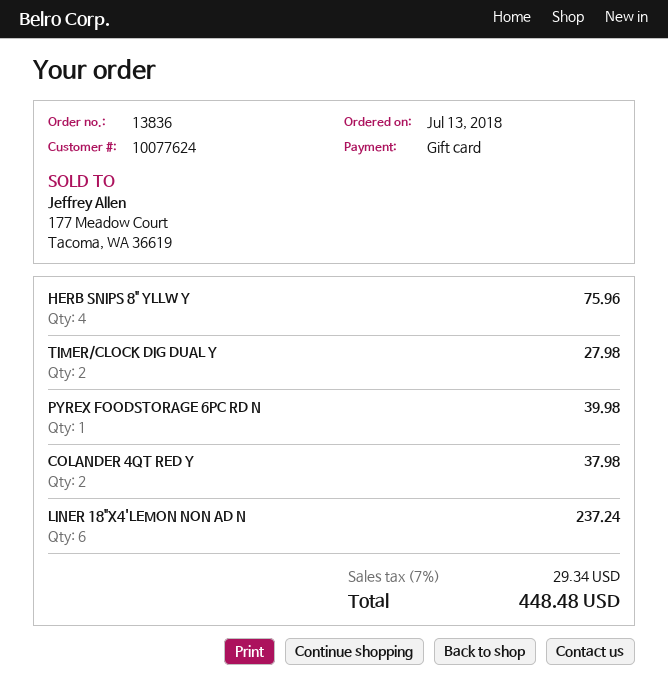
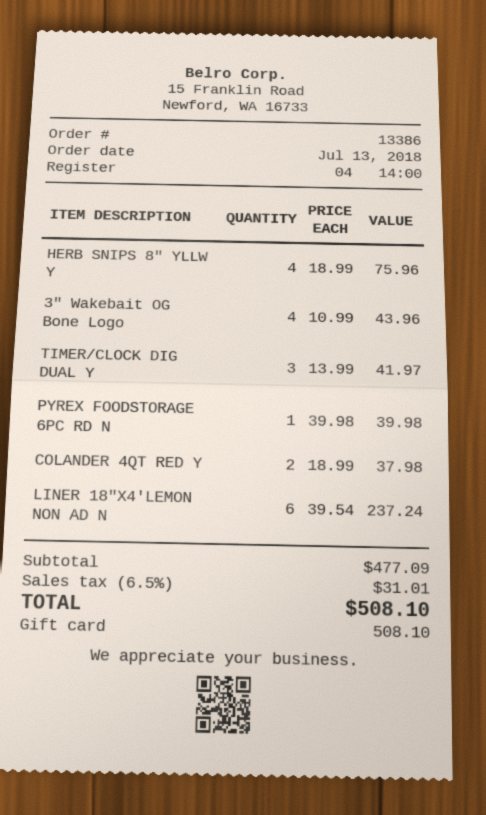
order number: 13836 -> 13386
TIMER/CLOCK DIG DUAL Y: 2 for 27.98 -> 3 for 41.97
3" Wakebait OG Bone Logo: none -> 4 for 43.96
tax: 7% = 29.34 -> 6.5% = 31.01
total: 448.48 -> 508.10

